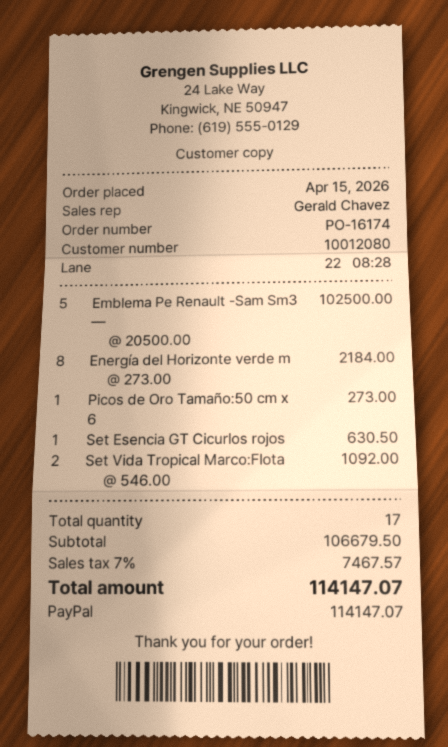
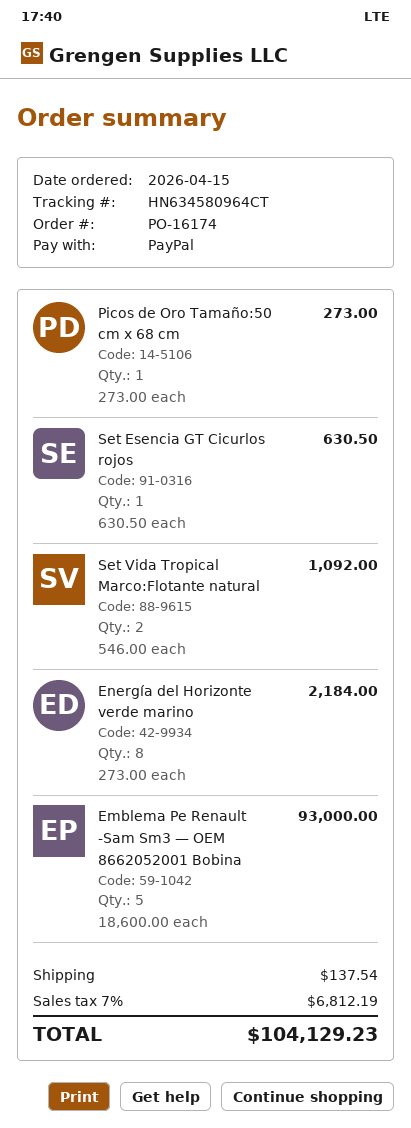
Emblema Pe Renault -Sam Sm3 —: 5 x 20500.00 = 102500.00 -> 5 x 18600.00 = 93000.00
shipping: none -> 137.54
tax: 7% = 7467.57 -> 7% = 6812.19
total: 114147.07 -> 104129.23

